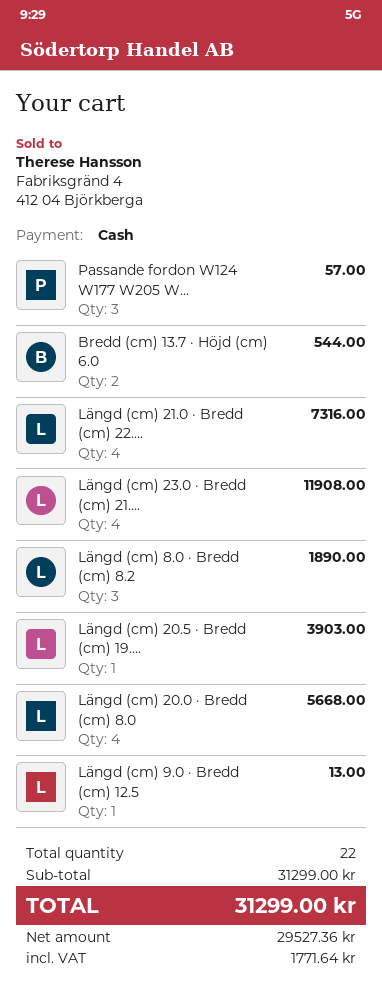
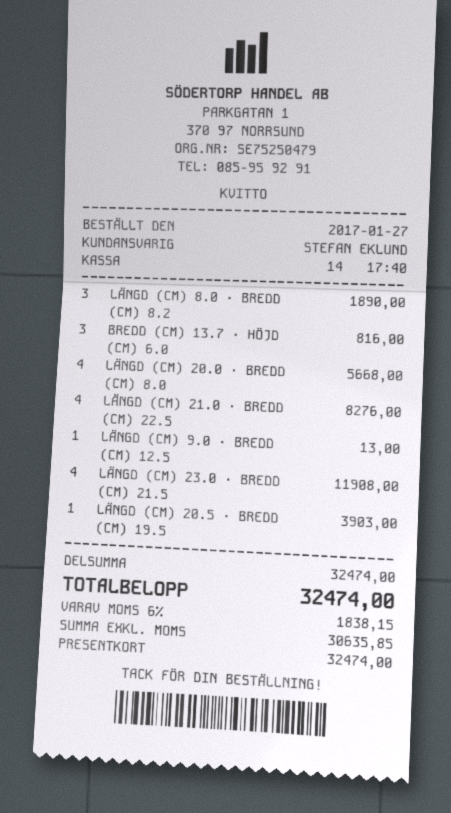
payment method: cash -> gift card
Passande fordon W124 W177 W205 W...: 3 for 57.00 -> none
Bredd (cm) 13.7 · Höjd (cm) 6.0: 2 for 544.00 -> 3 for 816.00
Längd (cm) 21.0 · Bredd (cm) 22....: 4 for 7316.00 -> 4 for 8276.00
subtotal: 31299.00 -> 32474.00
net: 29527.36 -> 30635.85
tax: 1771.64 -> 1838.15
total: 31299.00 -> 32474.00

